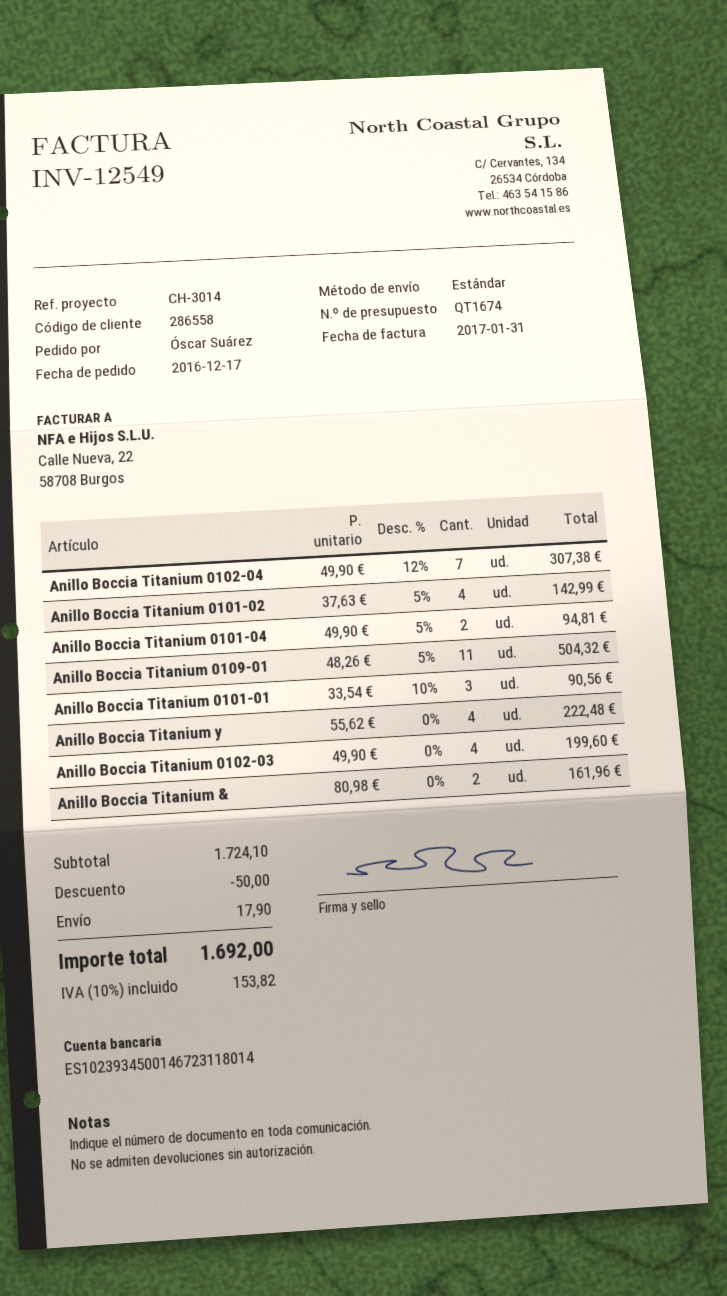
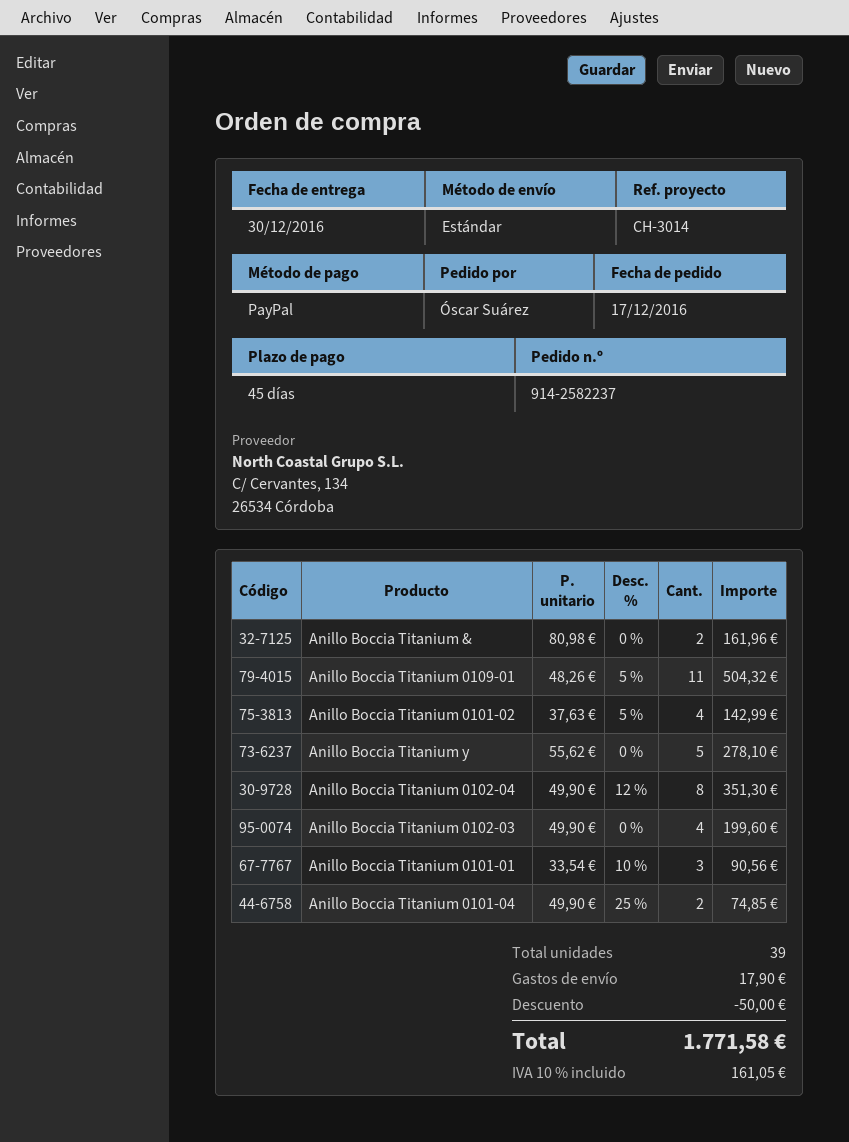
Anillo Boccia Titanium 0102-04: 7 x 49.90 - 12% = 307.38 -> 8 x 49.90 - 12% = 351.30
Anillo Boccia Titanium 0101-04: 2 x 49.90 - 5% = 94.81 -> 2 x 49.90 - 25% = 74.85
Anillo Boccia Titanium y: 4 x 55.62 = 222.48 -> 5 x 55.62 = 278.10
tax: 10% = 153.82 -> 10% = 161.05
total: 1692.00 -> 1771.58

